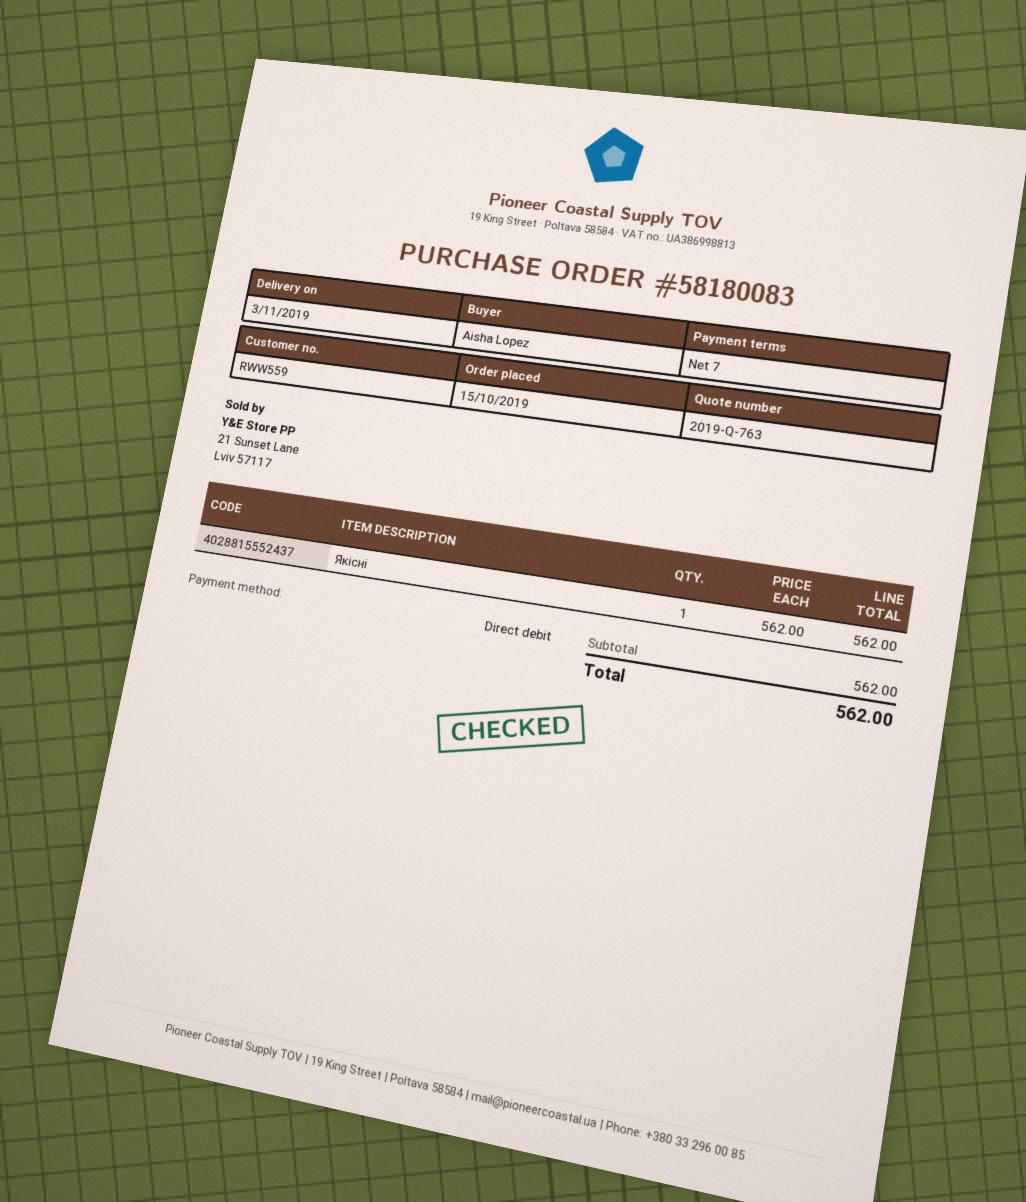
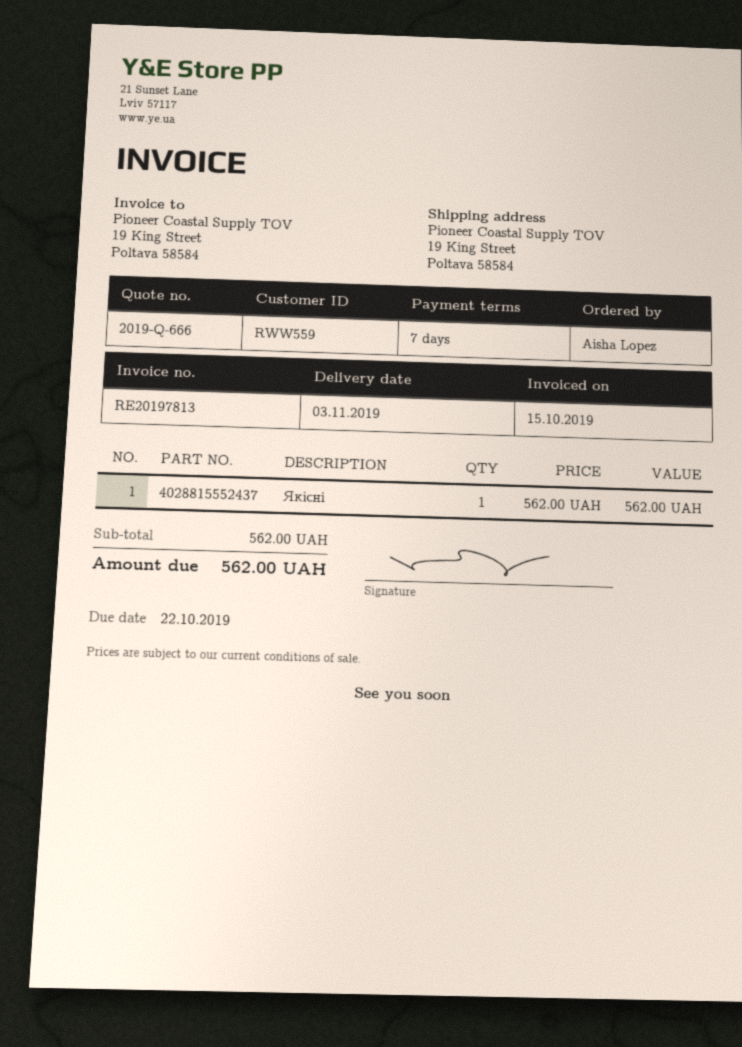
quote number: 2019-Q-763 -> 2019-Q-666

